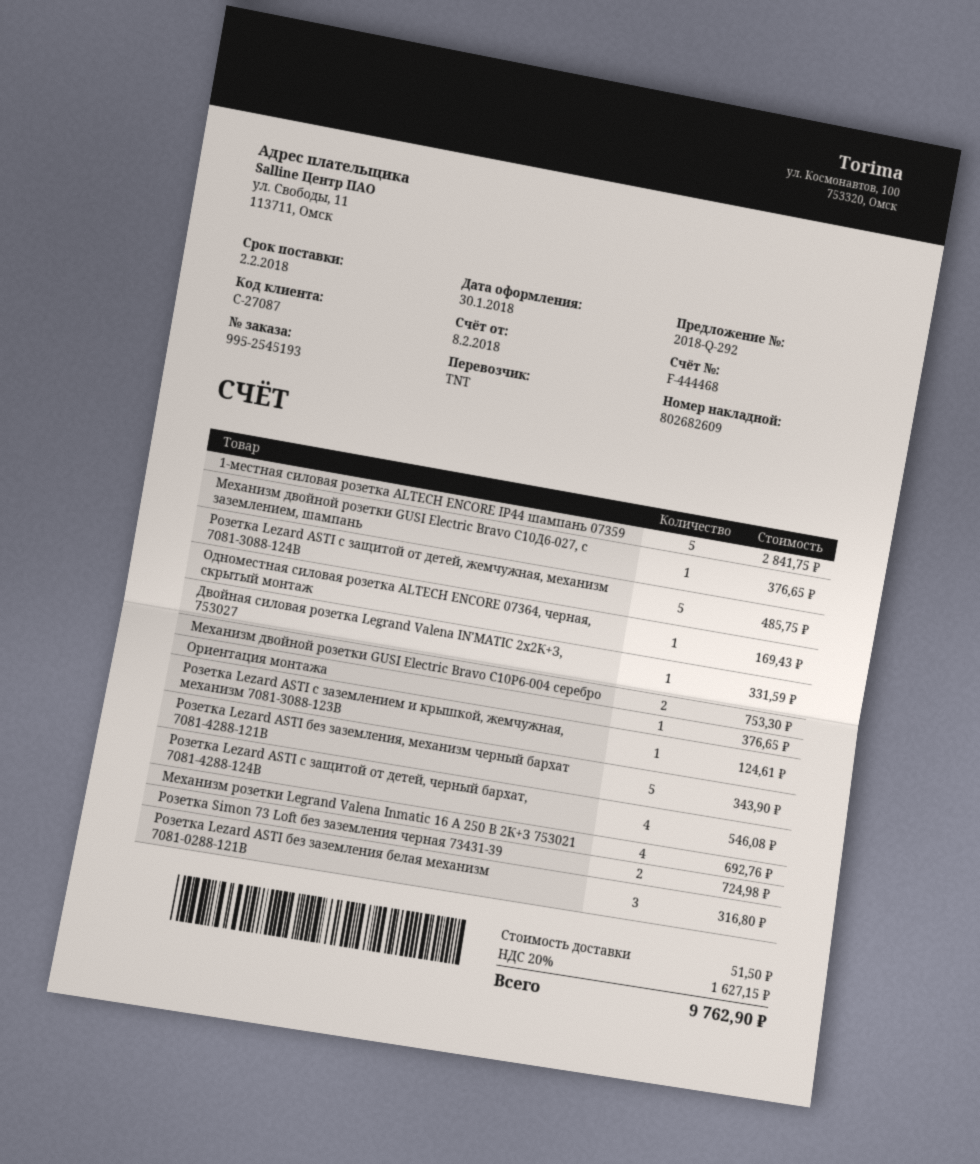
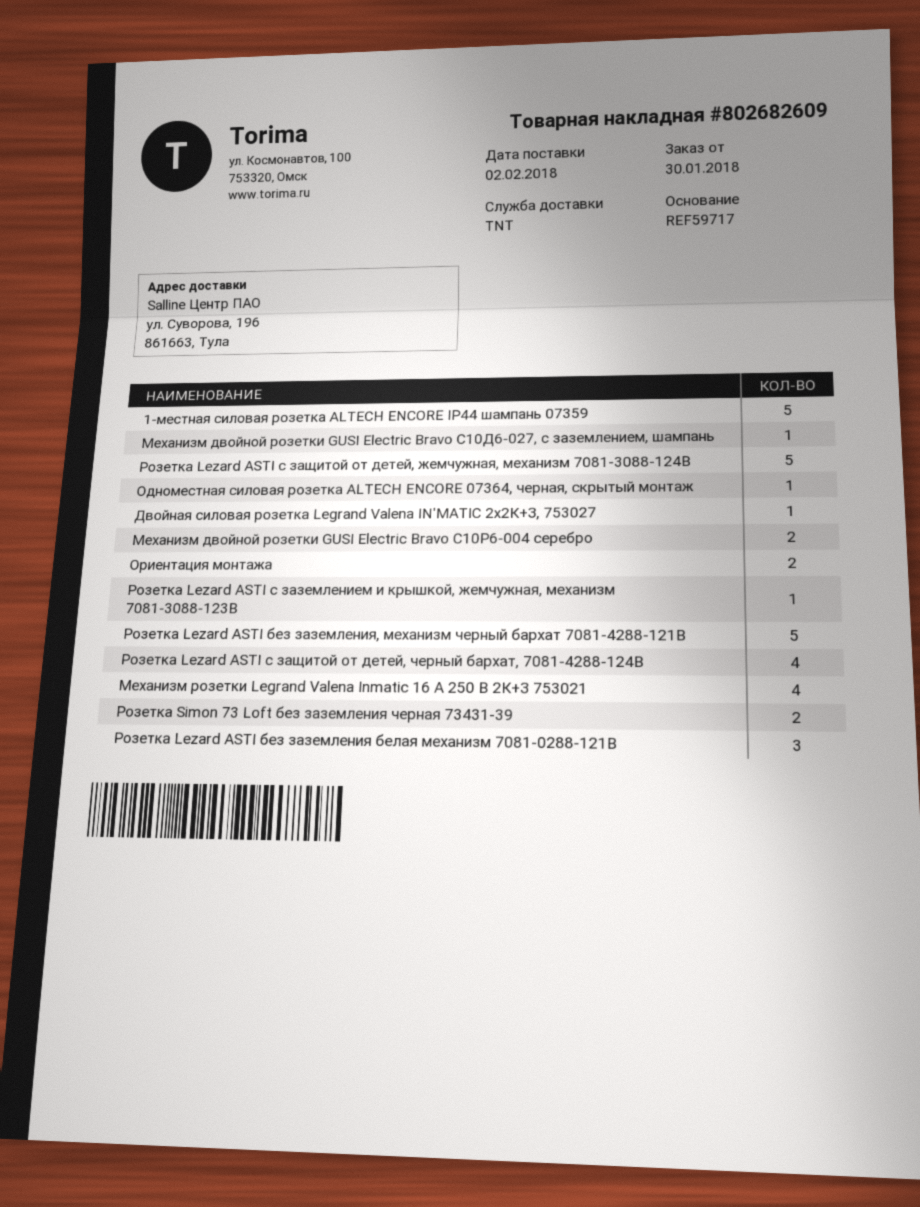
Ориентация монтажа: 1 -> 2

